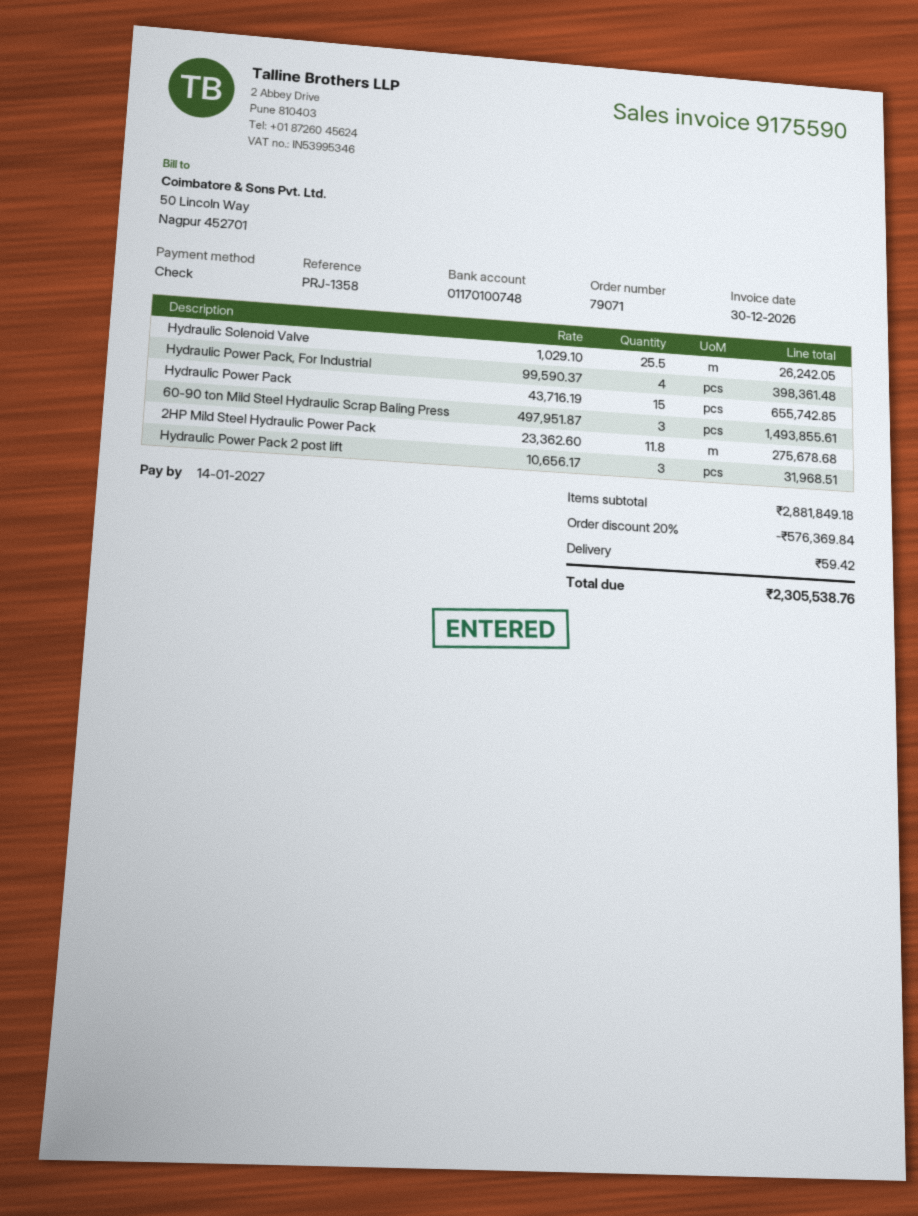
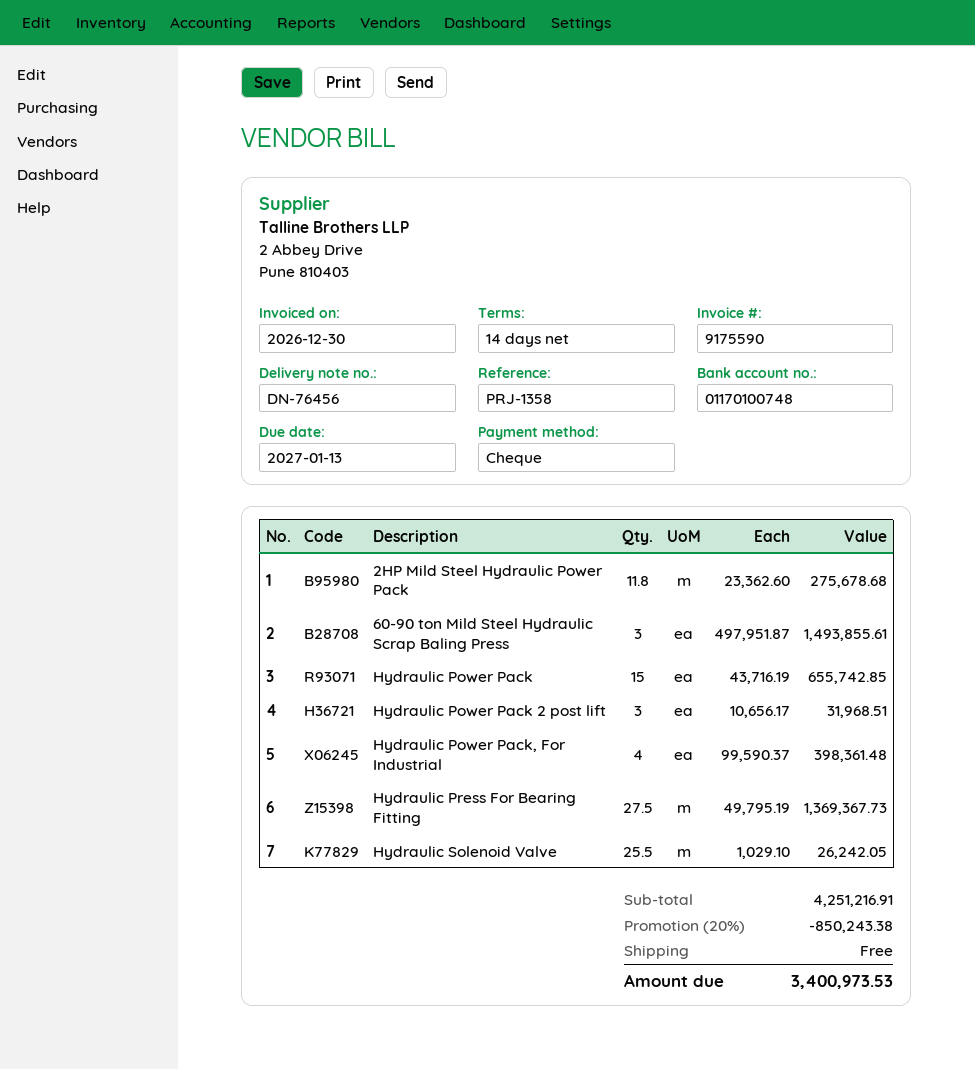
due date: 2027-01-14 -> 2027-01-13
Hydraulic Press For Bearing Fitting: none -> 27.5 x 49795.19 = 1369367.73
subtotal: 2881849.18 -> 4251216.91
discount: 20% = 576369.84 -> 20% = 850243.38
shipping: 59.42 -> 0.00
total: 2305538.76 -> 3400973.53

